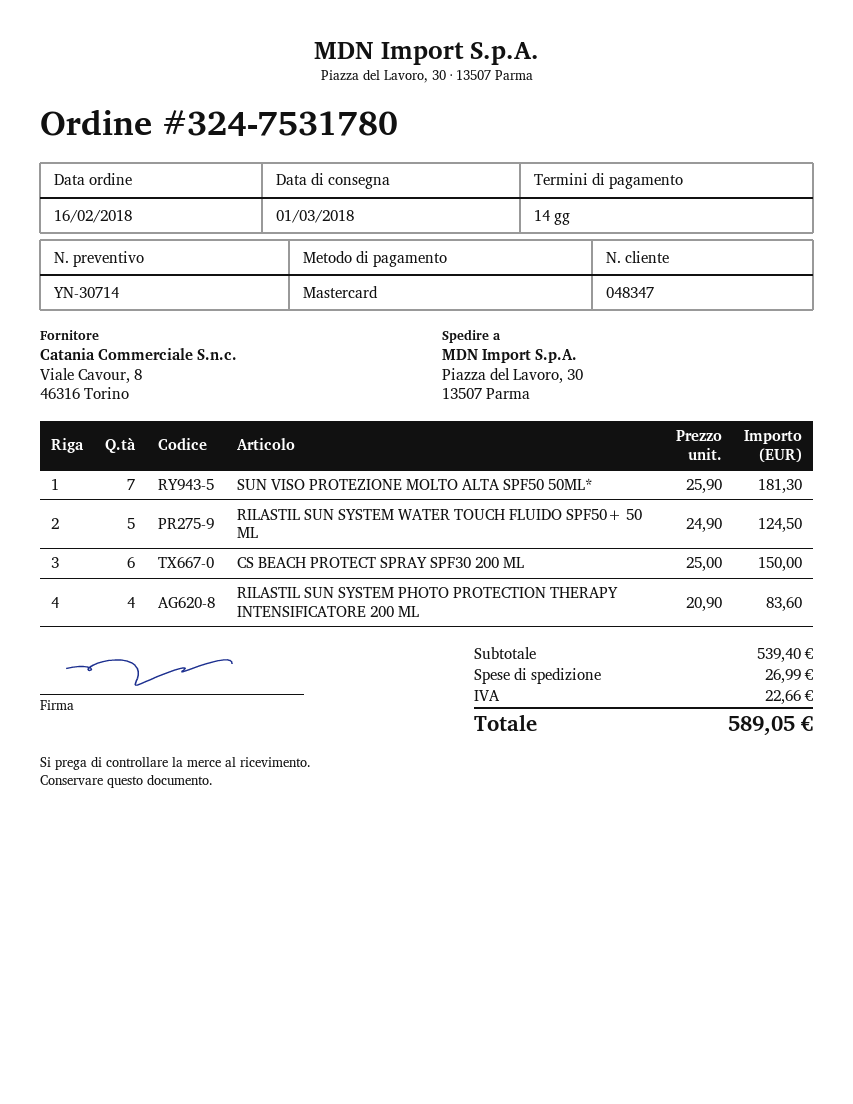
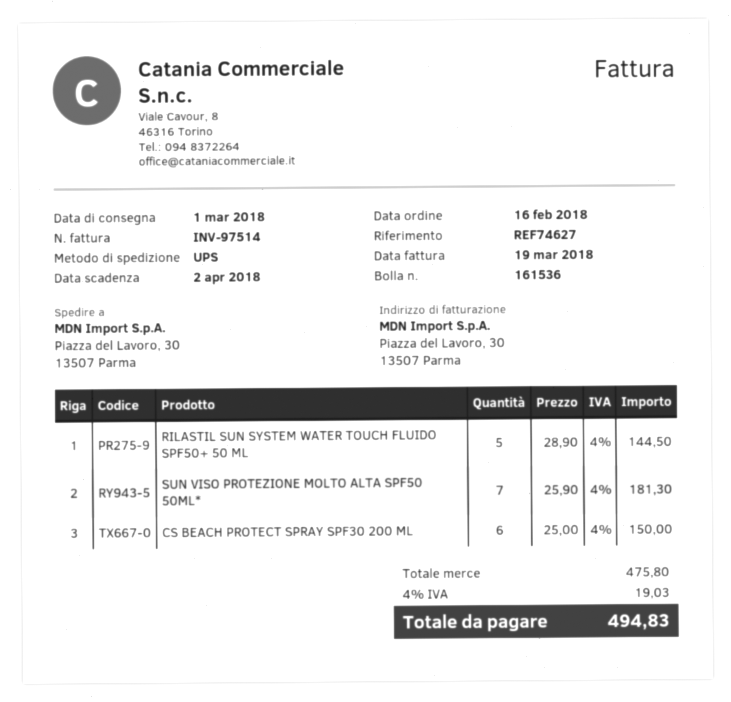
RILASTIL SUN SYSTEM WATER TOUCH FLUIDO SPF50+ 50 ML: 5 x 24.90 = 124.50 -> 5 x 28.90 = 144.50
RILASTIL SUN SYSTEM PHOTO PROTECTION THERAPY INTENSIFICATORE 200 ML: 4 x 20.90 = 83.60 -> none
subtotal: 539.40 -> 475.80
shipping: 26.99 -> none
tax: 22.66 -> 19.03
total: 589.05 -> 494.83

